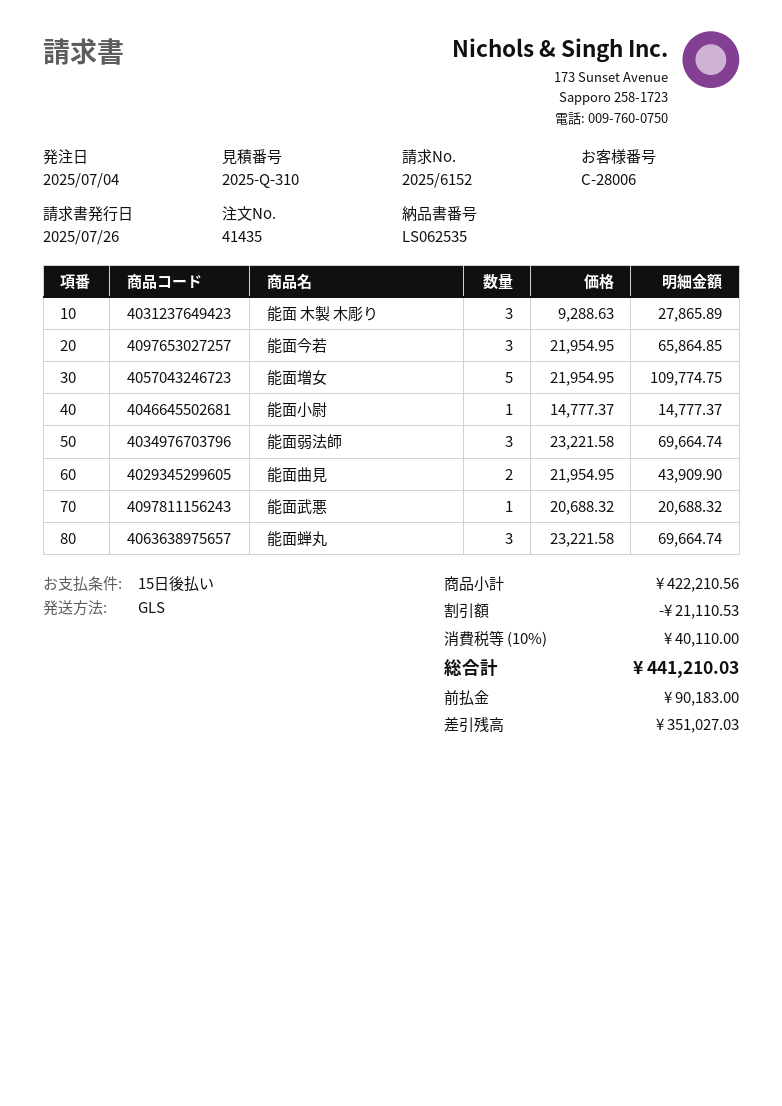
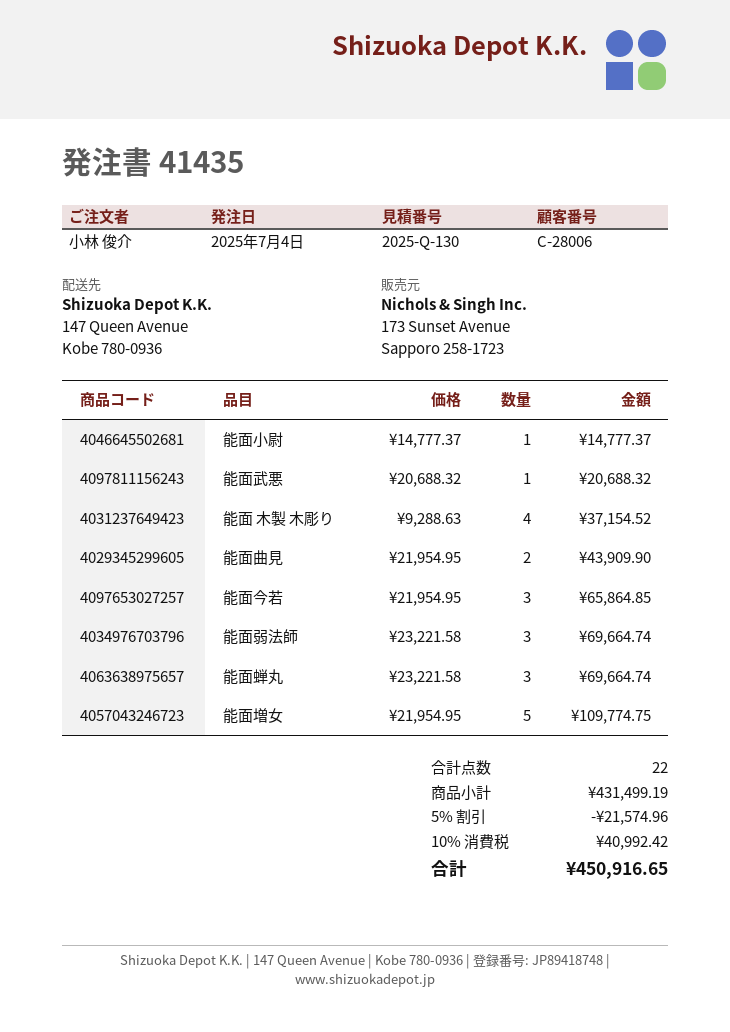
quote number: 2025-Q-310 -> 2025-Q-130
能面 木製 木彫り: 3 x 9288.63 = 27865.89 -> 4 x 9288.63 = 37154.52
subtotal: 422210.56 -> 431499.19
discount: 21110.53 -> 21574.96
tax: 10% = 40110.00 -> 10% = 40992.42
total: 441210.03 -> 450916.65

